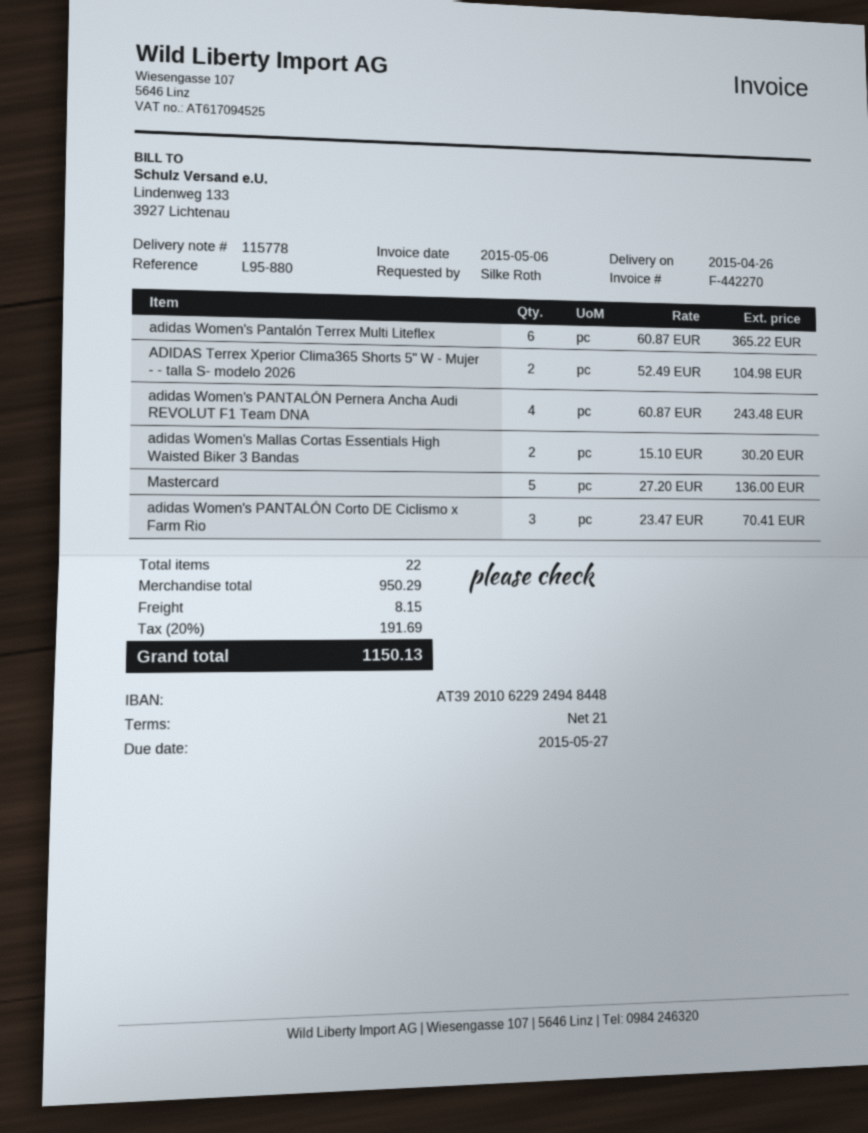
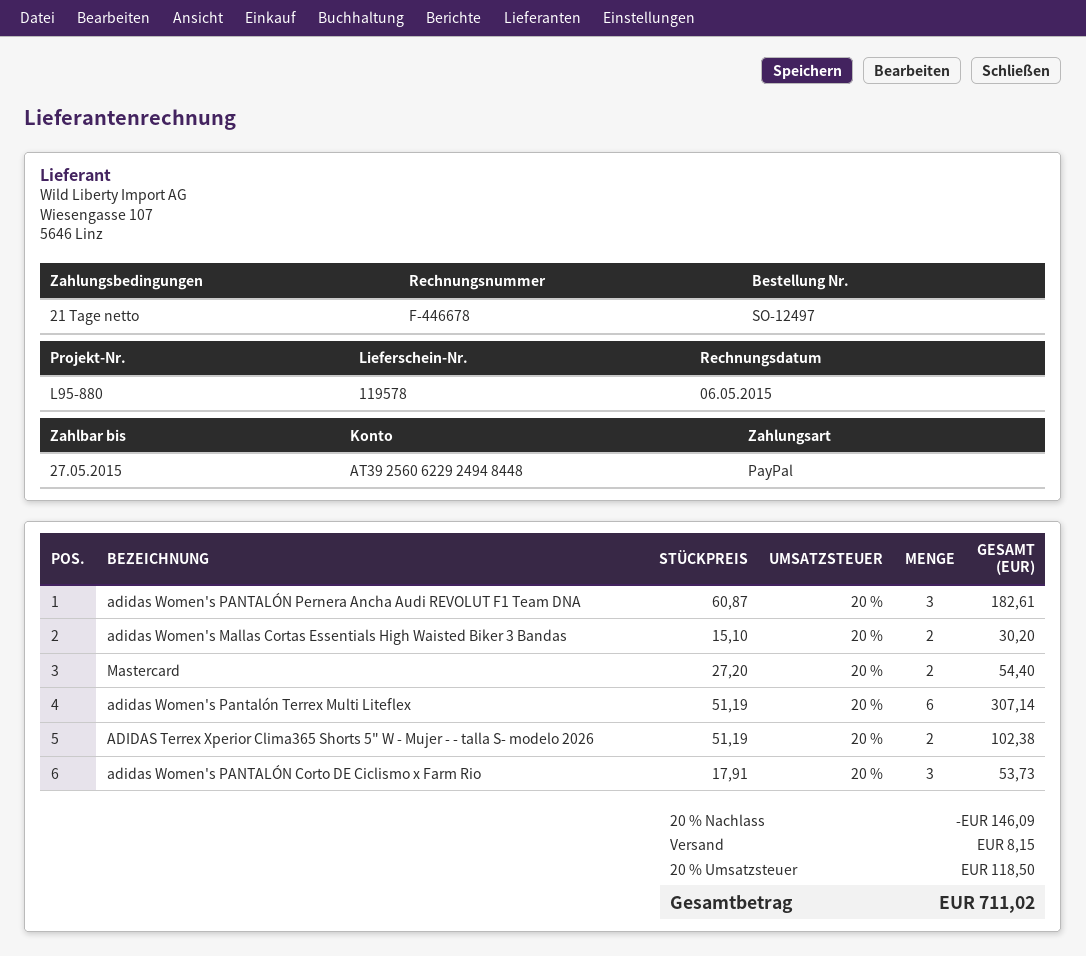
delivery note number: 115778 -> 119578
invoice number: F-442270 -> F-446678
bank account: AT392010622924948448 -> AT392560622924948448
adidas Women's Pantalón Terrex Multi Liteflex: 6 x 60.87 = 365.22 -> 6 x 51.19 = 307.14
ADIDAS Terrex Xperior Clima365 Shorts 5" W - Mujer - - talla S- modelo 2026: 2 x 52.49 = 104.98 -> 2 x 51.19 = 102.38
adidas Women's PANTALÓN Pernera Ancha Audi REVOLUT F1 Team DNA: 4 x 60.87 = 243.48 -> 3 x 60.87 = 182.61
Mastercard: 5 x 27.20 = 136.00 -> 2 x 27.20 = 54.40
adidas Women's PANTALÓN Corto DE Ciclismo x Farm Rio: 3 x 23.47 = 70.41 -> 3 x 17.91 = 53.73
discount: none -> 20% = 146.09
tax: 20% = 191.69 -> 20% = 118.50
total: 1150.13 -> 711.02

